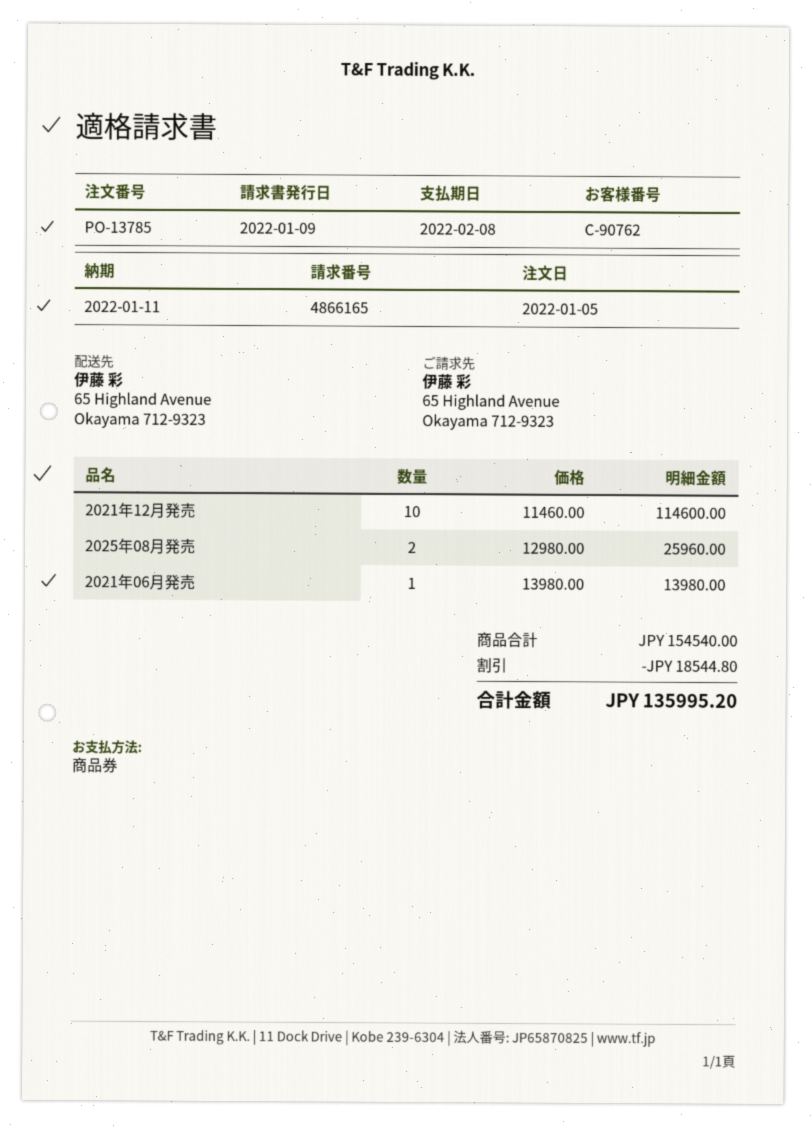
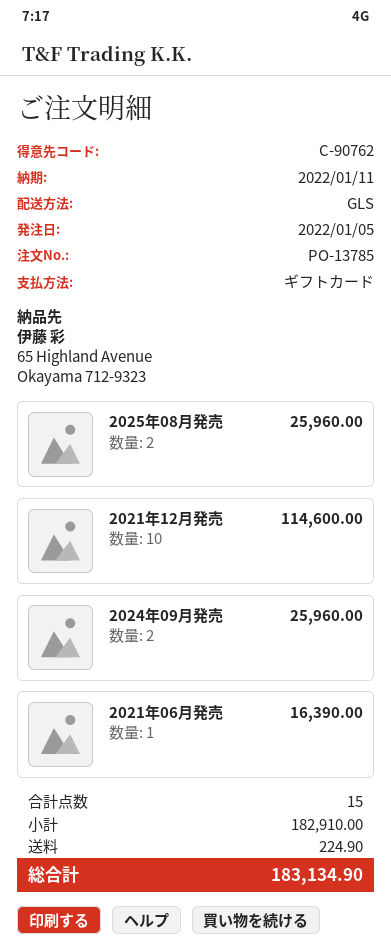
2021年06月発売: 1 for 13980.00 -> 1 for 16390.00
2024年09月発売: none -> 2 for 25960.00
subtotal: 154540.00 -> 182910.00
discount: 18544.80 -> none
shipping: none -> 224.90
total: 135995.20 -> 183134.90

